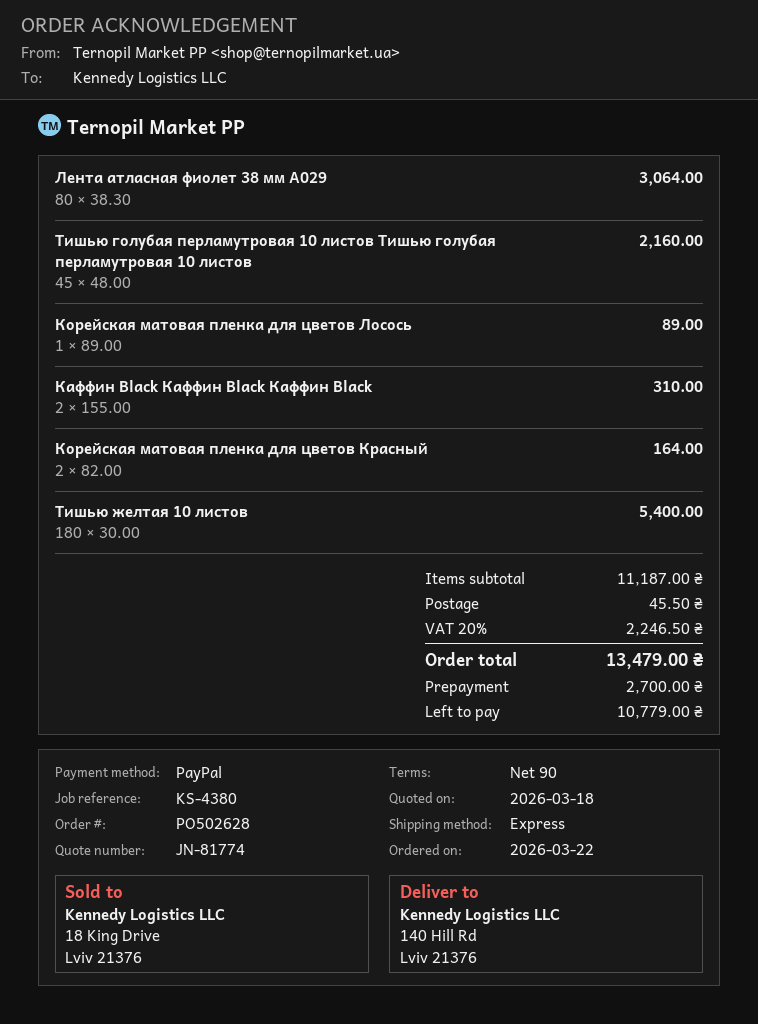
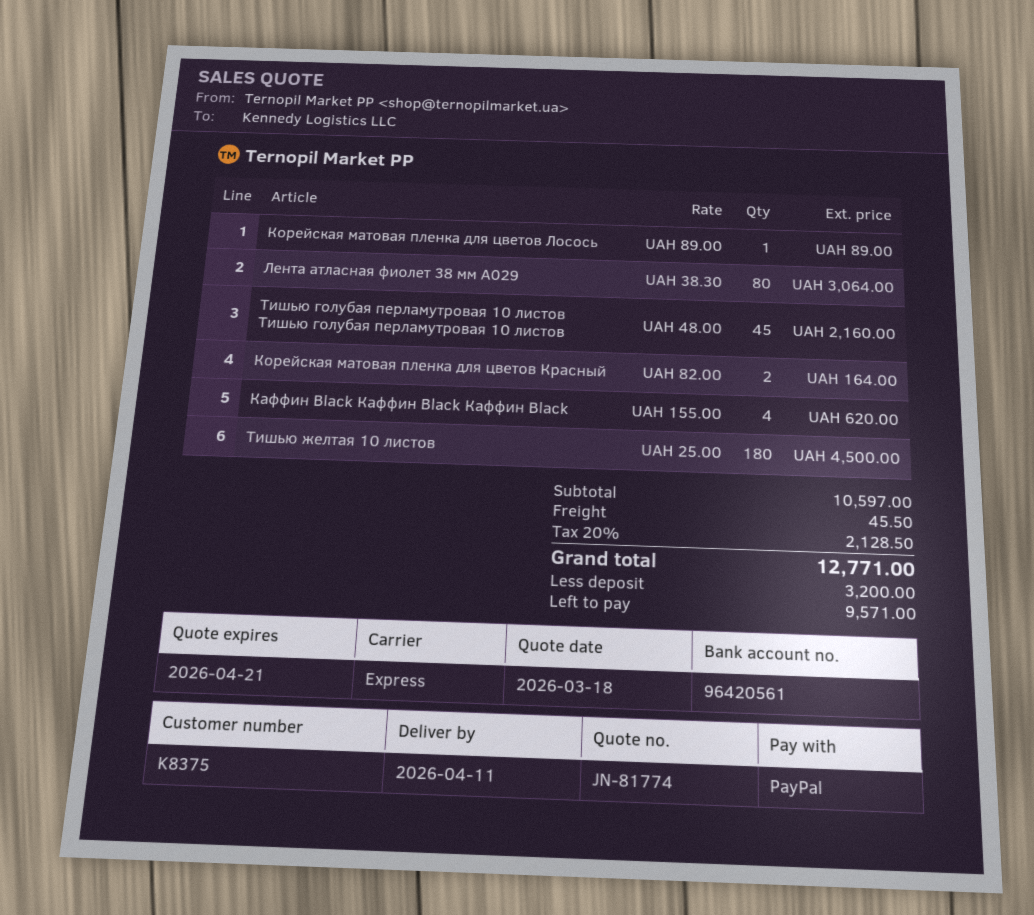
Каффин Black Каффин Black Каффин Black: 2 x 155.00 = 310.00 -> 4 x 155.00 = 620.00
Тишью желтая 10 листов: 180 x 30.00 = 5400.00 -> 180 x 25.00 = 4500.00
subtotal: 11187.00 -> 10597.00
tax: 20% = 2246.50 -> 20% = 2128.50
total: 13479.00 -> 12771.00
deposit: 2700.00 -> 3200.00
balance: 10779.00 -> 9571.00

